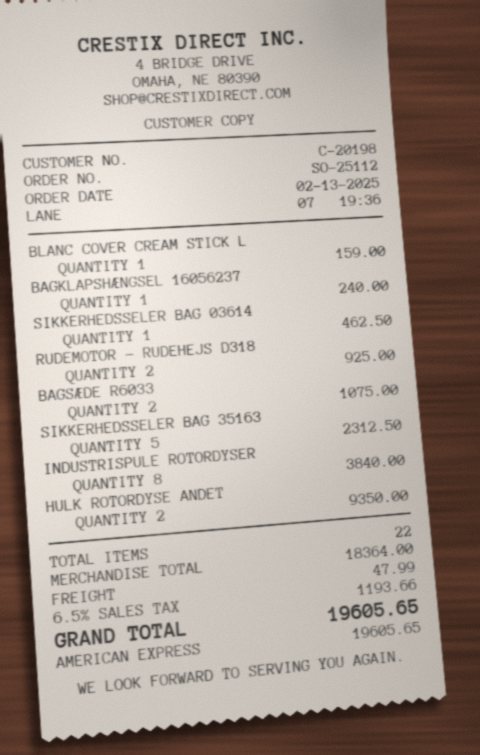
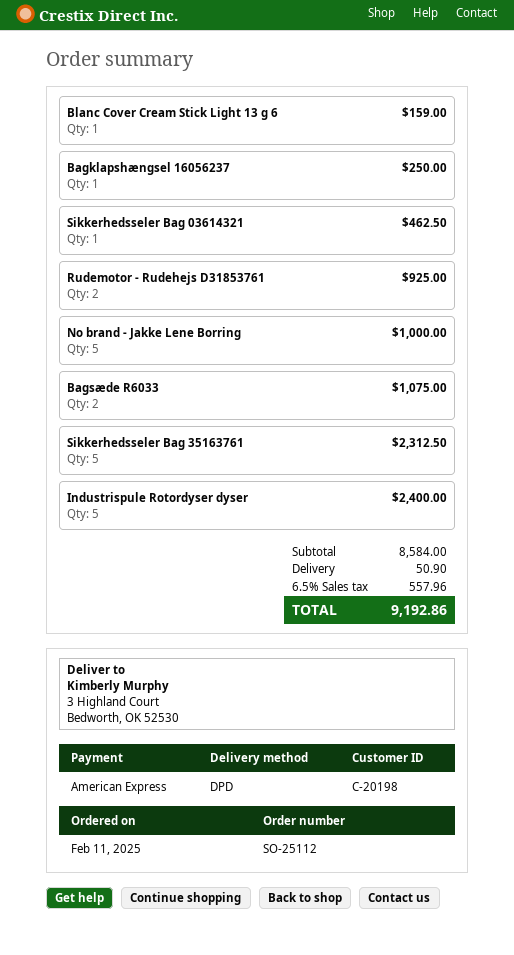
order date: 2025-02-13 -> 2025-02-11
BAGKLAPSHÆNGSEL 16056237: 1 for 240.00 -> 1 for 250.00
INDUSTRISPULE ROTORDYSER: 8 for 3840.00 -> 5 for 2400.00
HULK ROTORDYSE ANDET: 2 for 9350.00 -> none
No brand - Jakke Lene Borring: none -> 5 for 1000.00
subtotal: 18364.00 -> 8584.00
shipping: 47.99 -> 50.90
tax: 6.5% = 1193.66 -> 6.5% = 557.96
total: 19605.65 -> 9192.86

